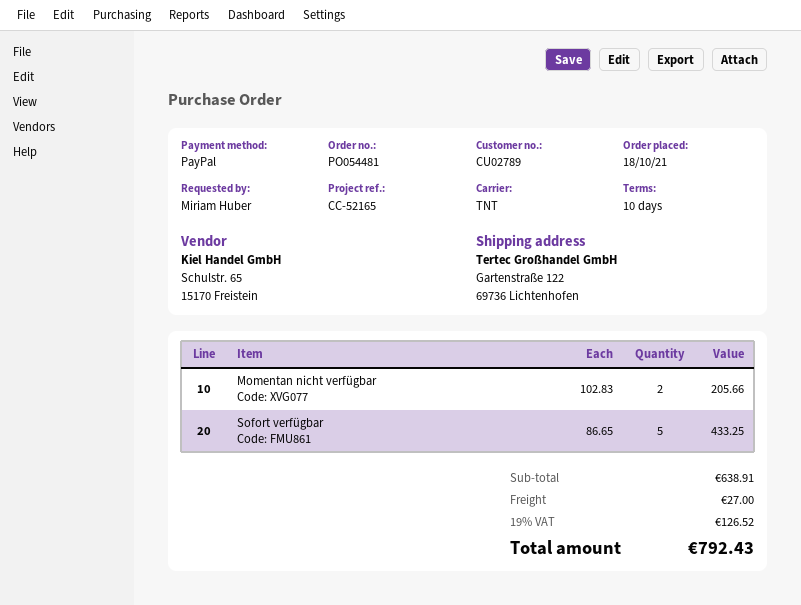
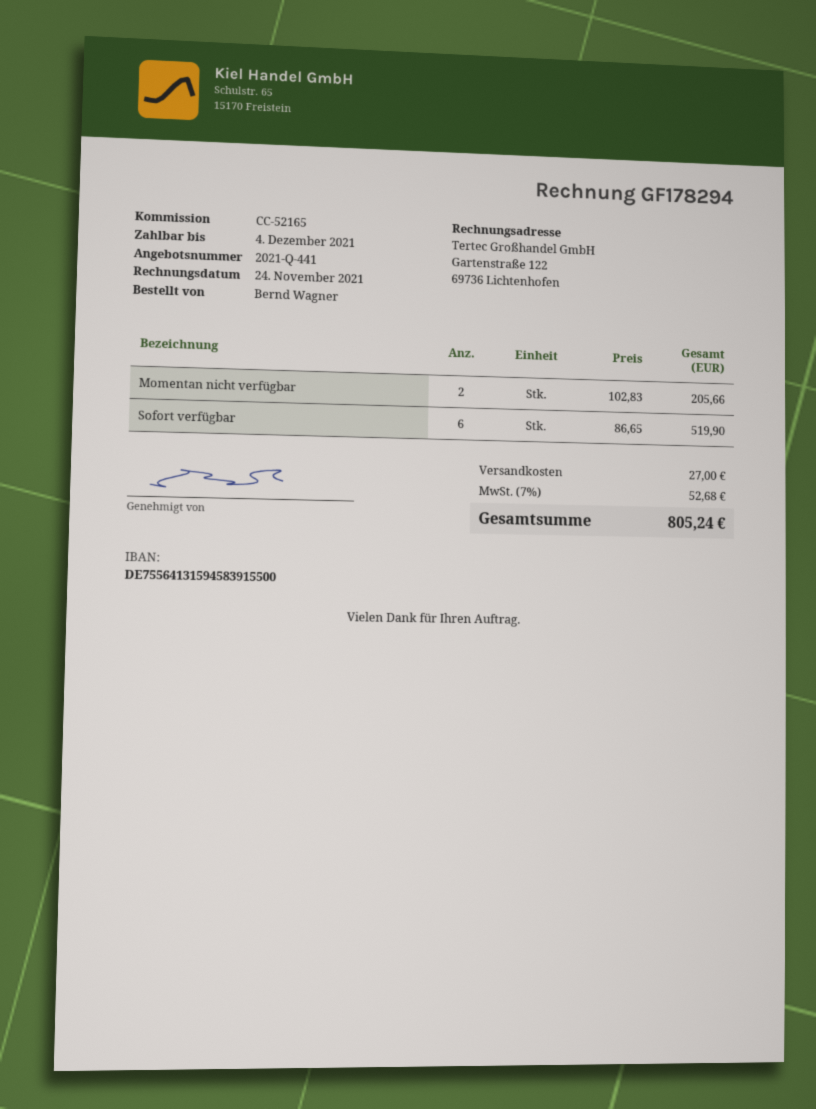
ordered by: Miriam Huber -> Bernd Wagner
Sofort verfügbar: 5 x 86.65 = 433.25 -> 6 x 86.65 = 519.90
tax: 19% = 126.52 -> 7% = 52.68
total: 792.43 -> 805.24

